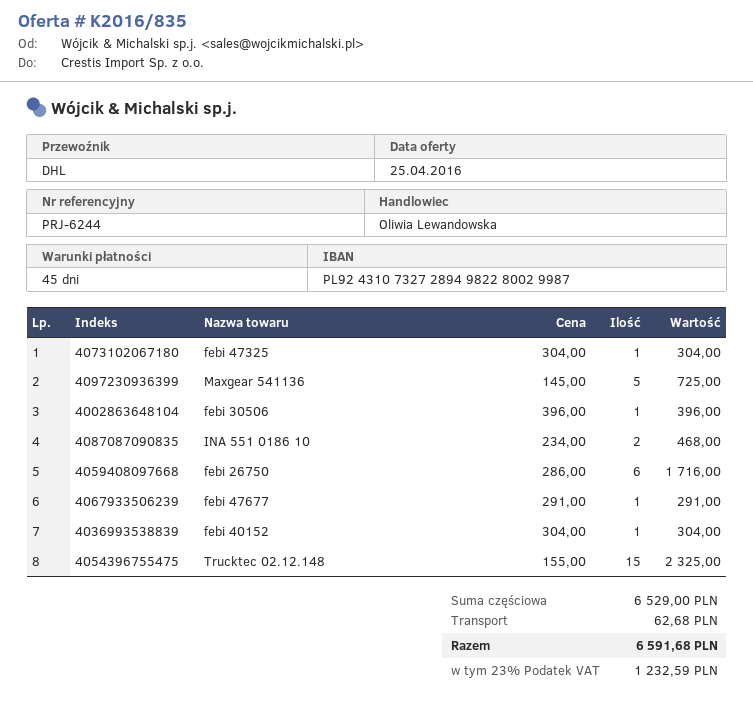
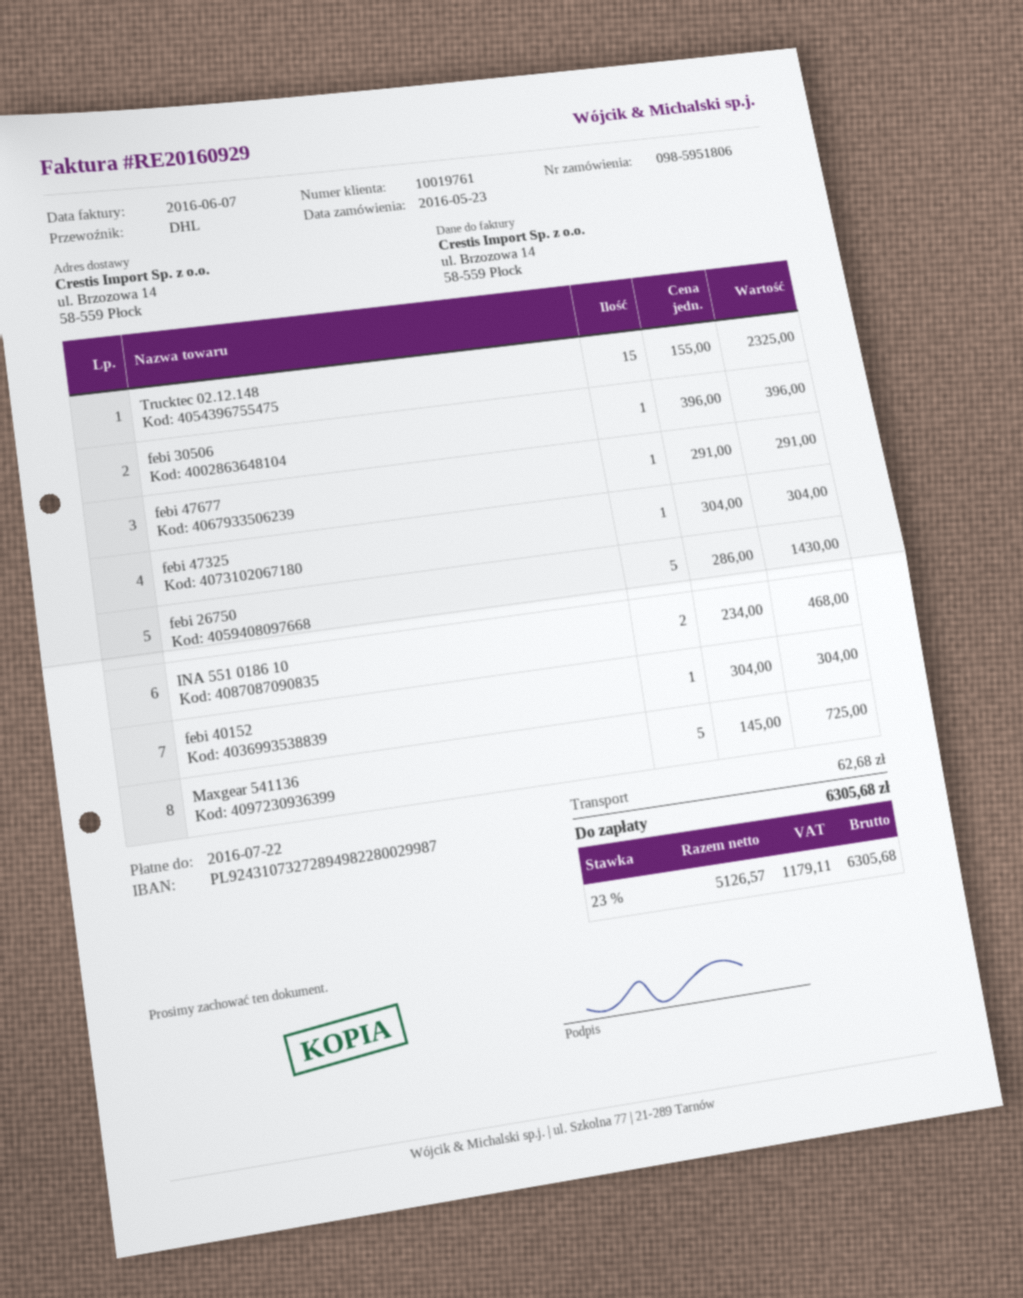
febi 26750: 6 x 286.00 = 1716.00 -> 5 x 286.00 = 1430.00
tax: 23% = 1232.59 -> 23% = 1179.11
total: 6591.68 -> 6305.68

